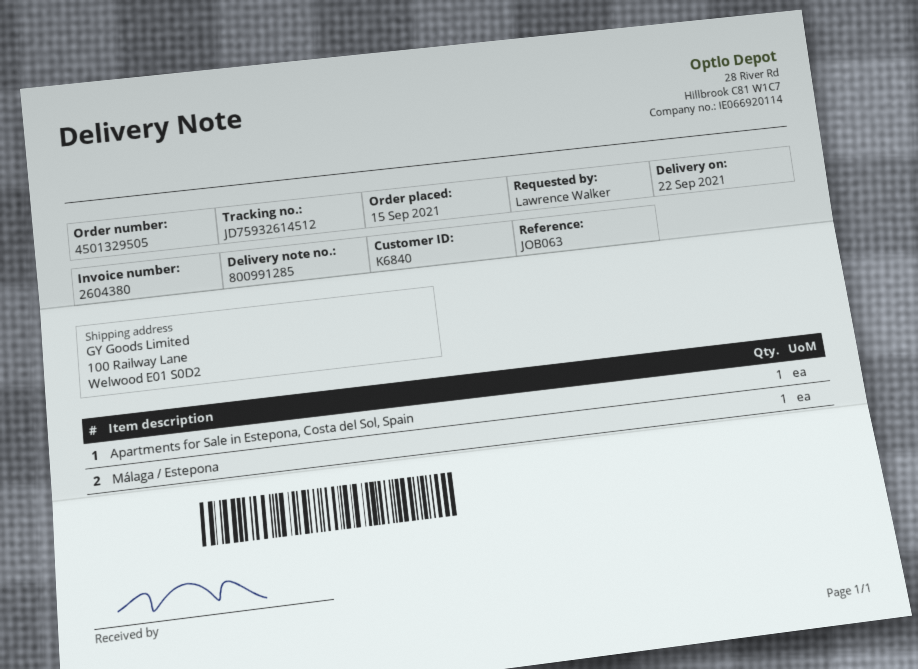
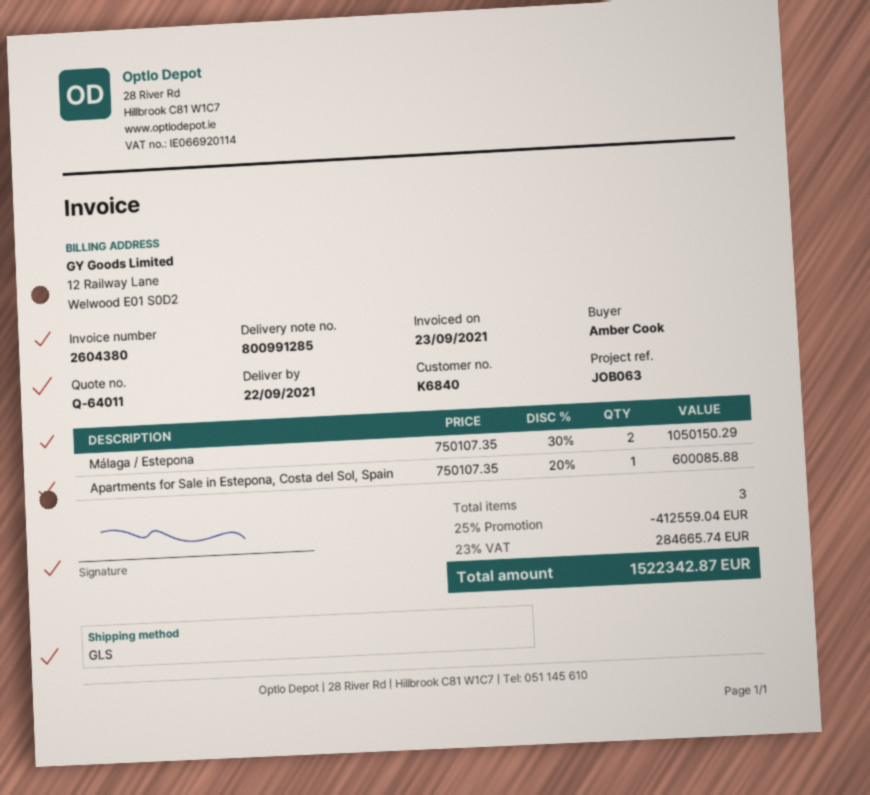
ordered by: Lawrence Walker -> Amber Cook
Málaga / Estepona: 1 -> 2

